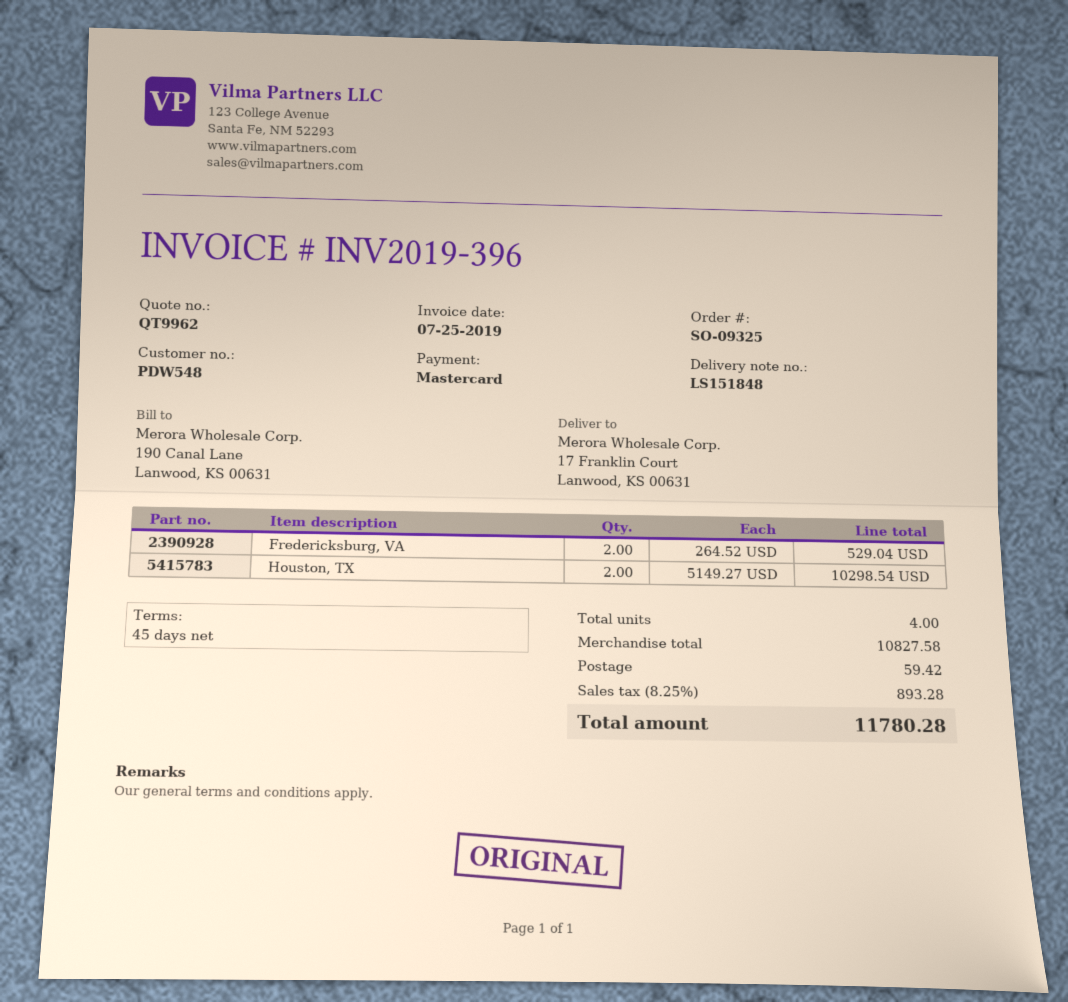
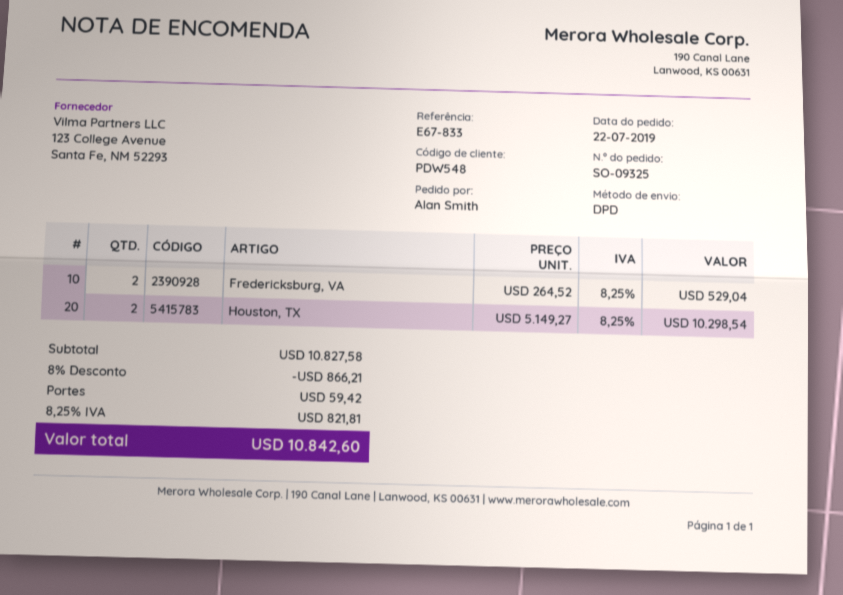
discount: none -> 8% = 866.21
tax: 8.25% = 893.28 -> 8.25% = 821.81
total: 11780.28 -> 10842.60

